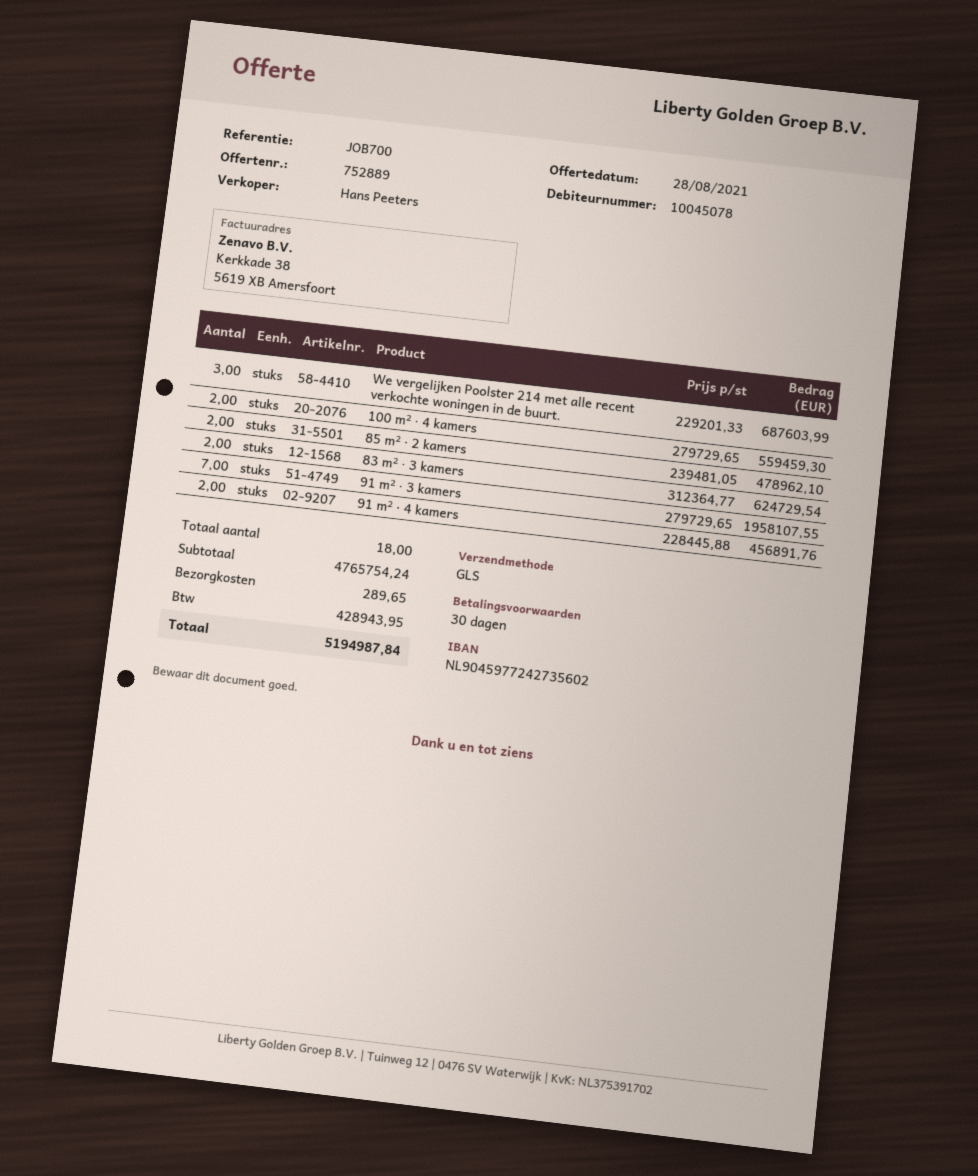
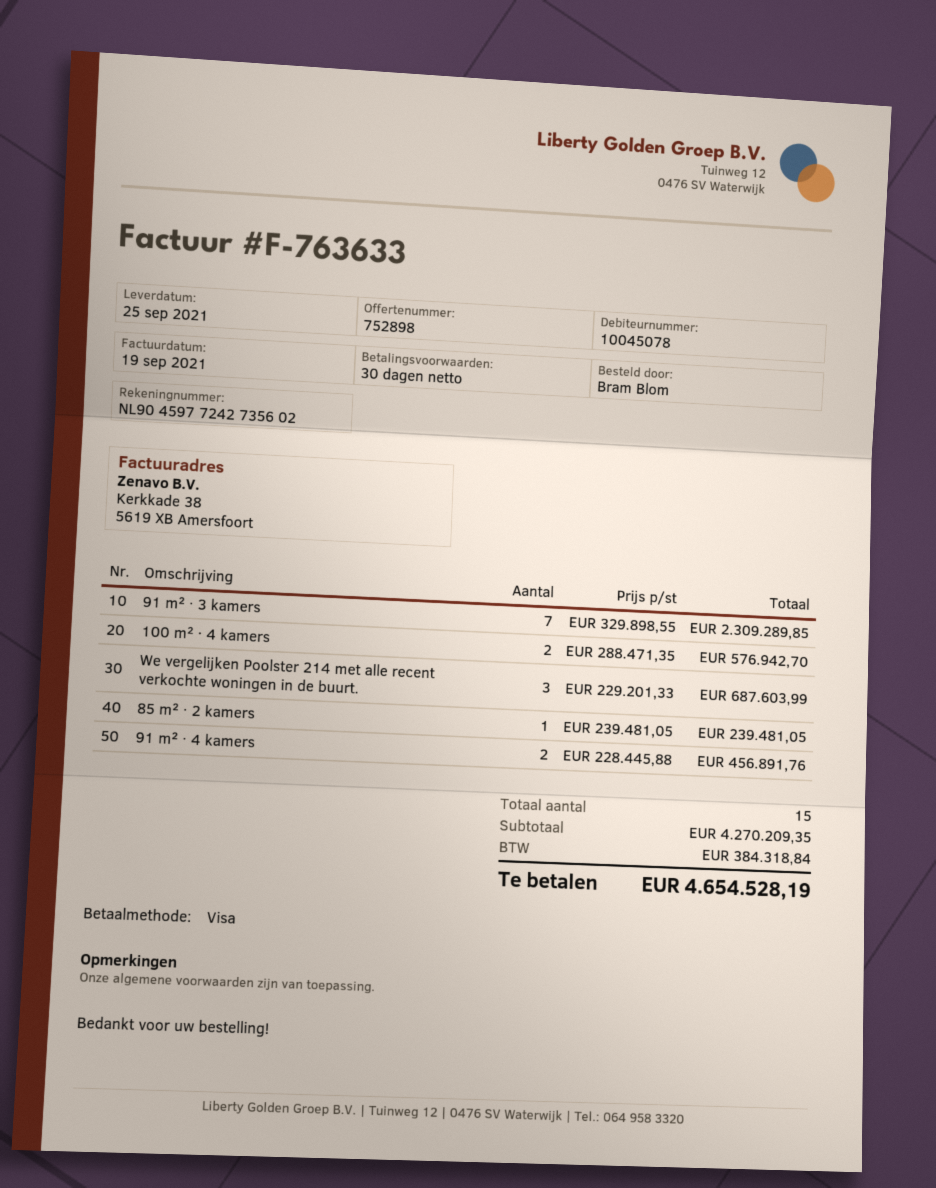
quote number: 752889 -> 752898
100 m² · 4 kamers: 2 x 279729.65 = 559459.30 -> 2 x 288471.35 = 576942.70
85 m² · 2 kamers: 2 x 239481.05 = 478962.10 -> 1 x 239481.05 = 239481.05
83 m² · 3 kamers: 2 x 312364.77 = 624729.54 -> none
91 m² · 3 kamers: 7 x 279729.65 = 1958107.55 -> 7 x 329898.55 = 2309289.85
total quantity: 18 -> 15
subtotal: 4765754.24 -> 4270209.35
shipping: 289.65 -> none
tax: 428943.95 -> 384318.84
total: 5194987.84 -> 4654528.19

